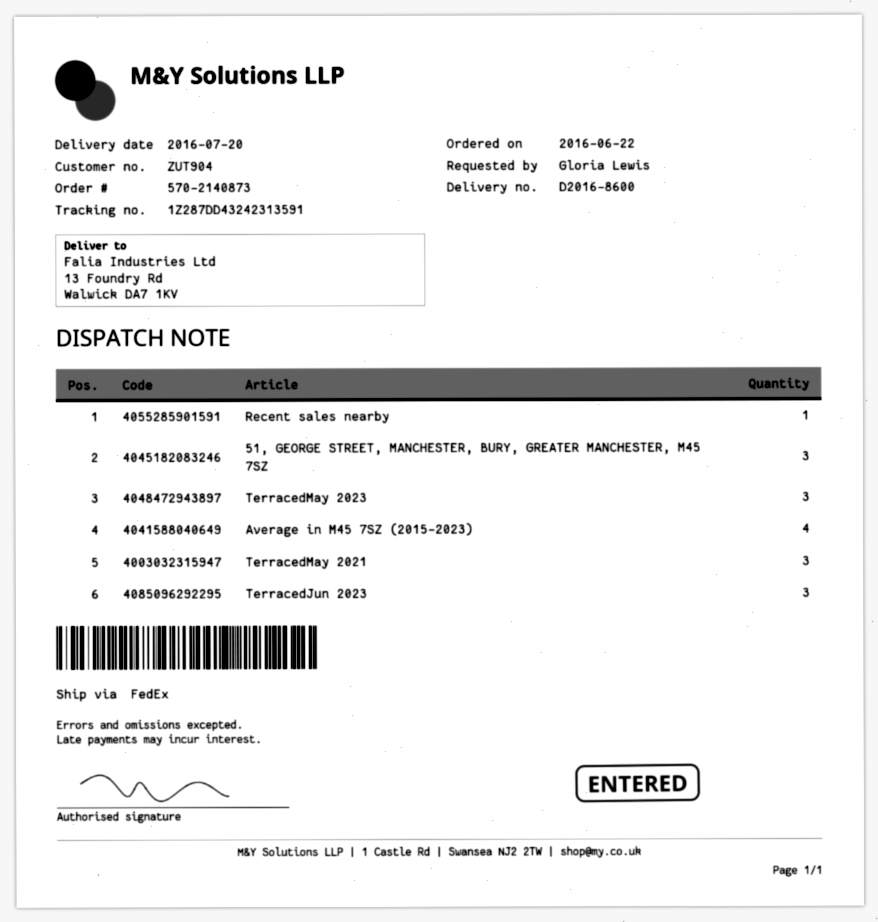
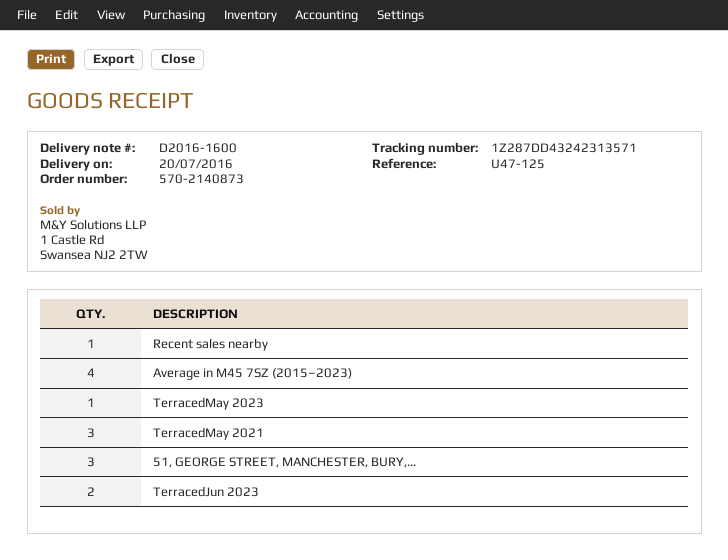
delivery note number: D2016-8600 -> D2016-1600
tracking number: 1Z287DD43242313591 -> 1Z287DD43242313571
TerracedMay 2023: 3 -> 1
TerracedJun 2023: 3 -> 2

